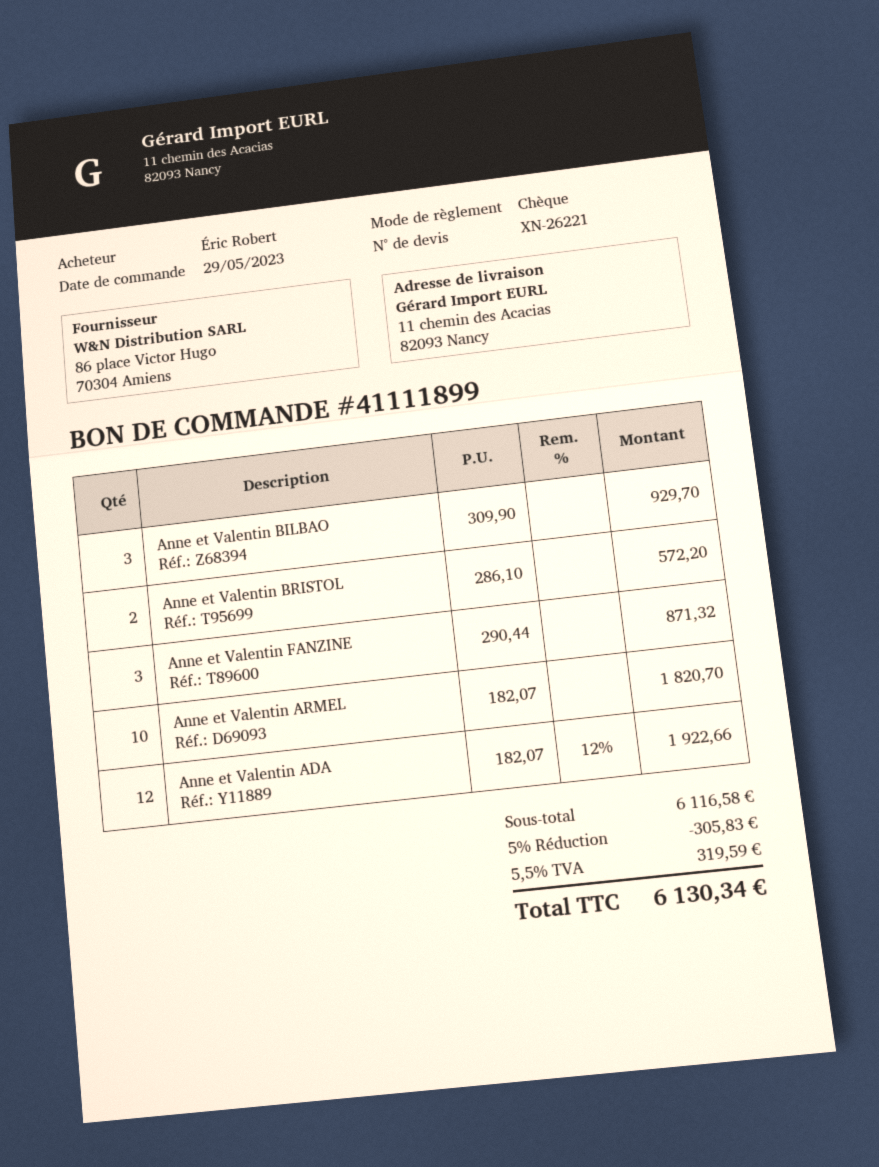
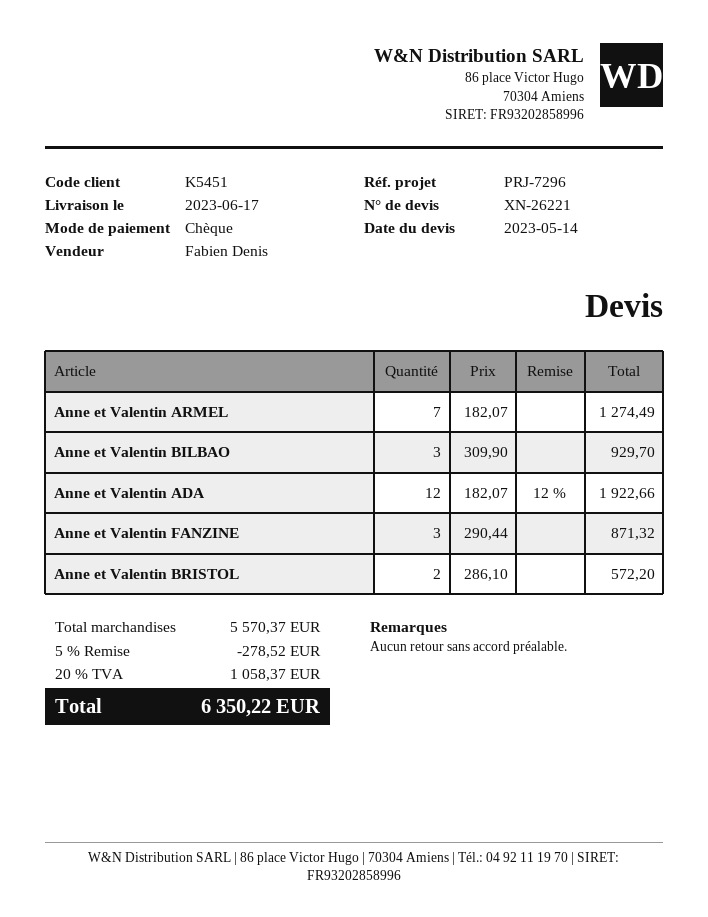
Anne et Valentin ARMEL: 10 x 182.07 = 1820.70 -> 7 x 182.07 = 1274.49
subtotal: 6116.58 -> 5570.37
discount: 5% = 305.83 -> 5% = 278.52
tax: 5.5% = 319.59 -> 20% = 1058.37
total: 6130.34 -> 6350.22

